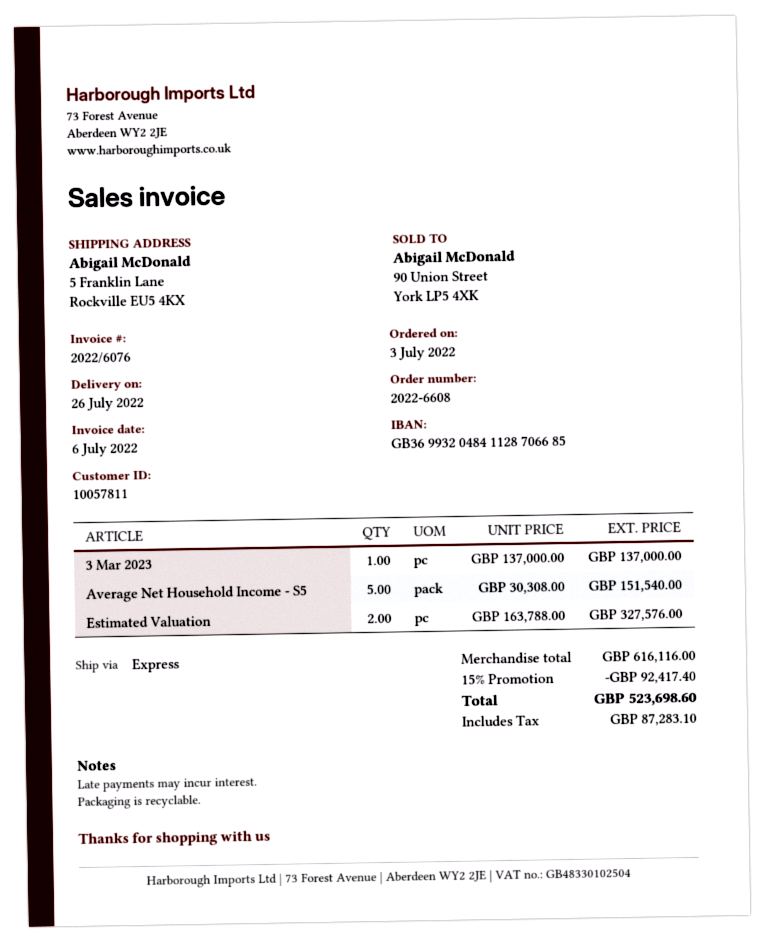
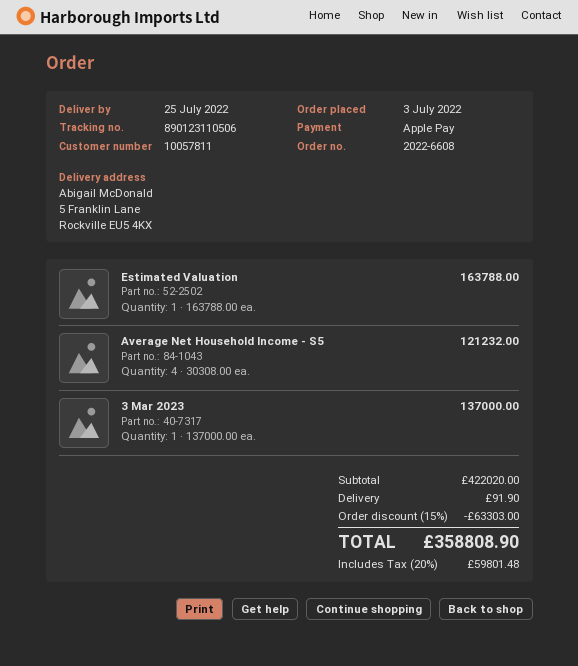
delivery date: 2022-07-26 -> 2022-07-25
Average Net Household Income - S5: 5 x 30308.00 = 151540.00 -> 4 x 30308.00 = 121232.00
Estimated Valuation: 2 x 163788.00 = 327576.00 -> 1 x 163788.00 = 163788.00
subtotal: 616116.00 -> 422020.00
discount: 15% = 92417.40 -> 15% = 63303.00
shipping: none -> 91.90
tax: 87283.10 -> 59801.48
total: 523698.60 -> 358808.90

